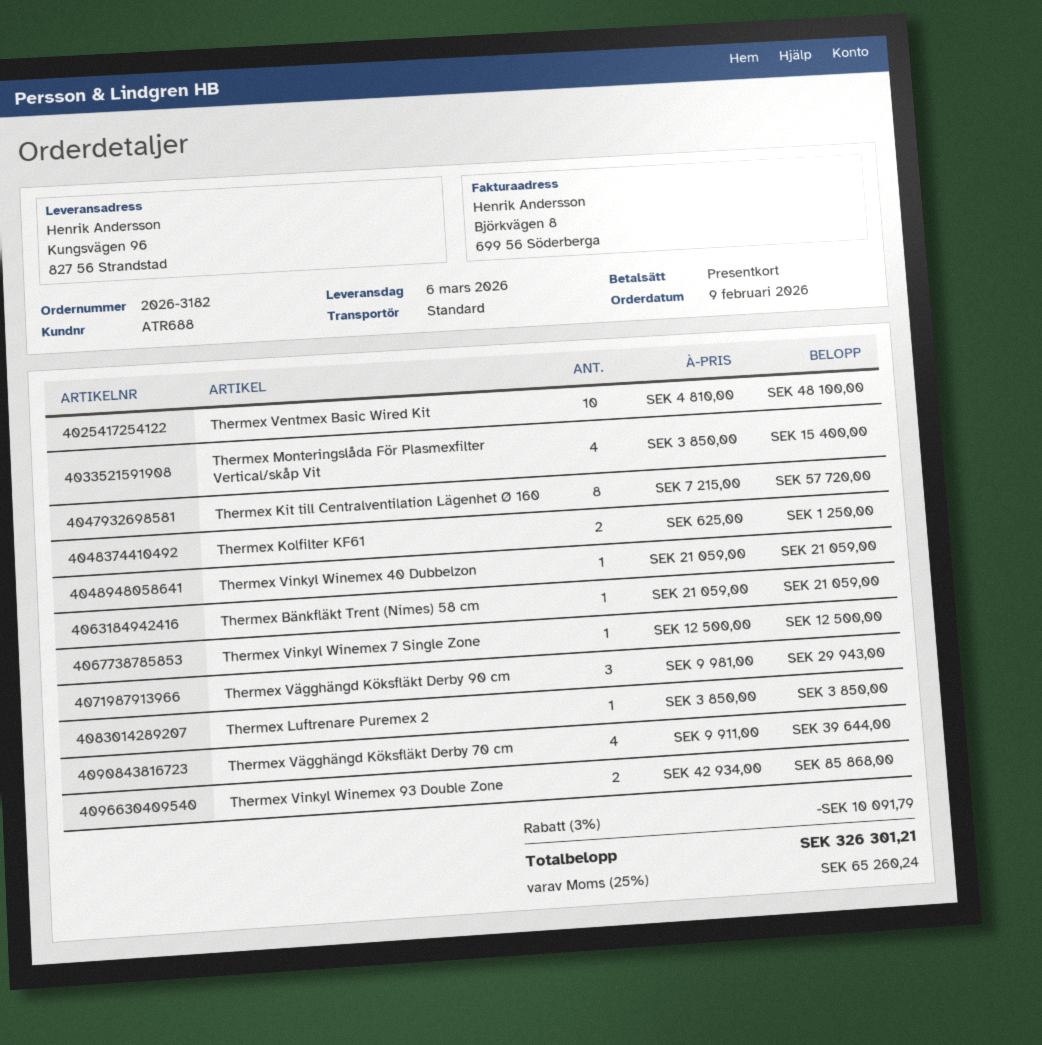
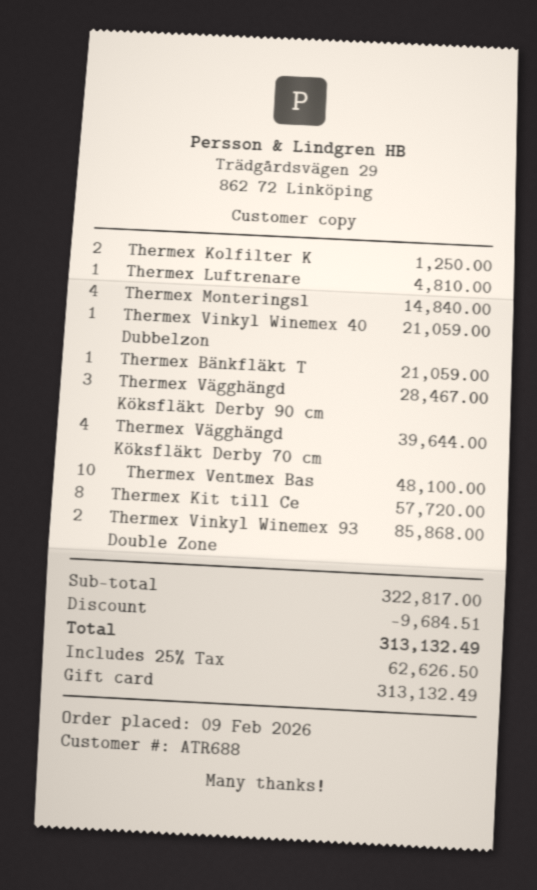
Thermex Monteringslåda För Plasmexfilter Vertical/skåp Vit: 4 for 15400.00 -> 4 for 14840.00
Thermex Vinkyl Winemex 7 Single Zone: 1 for 12500.00 -> none
Thermex Vägghängd Köksfläkt Derby 90 cm: 3 for 29943.00 -> 3 for 28467.00
Thermex Luftrenare Puremex 2: 1 for 3850.00 -> 1 for 4810.00
discount: 10091.79 -> 9684.51
tax: 25% = 65260.24 -> 25% = 62626.50
total: 326301.21 -> 313132.49

